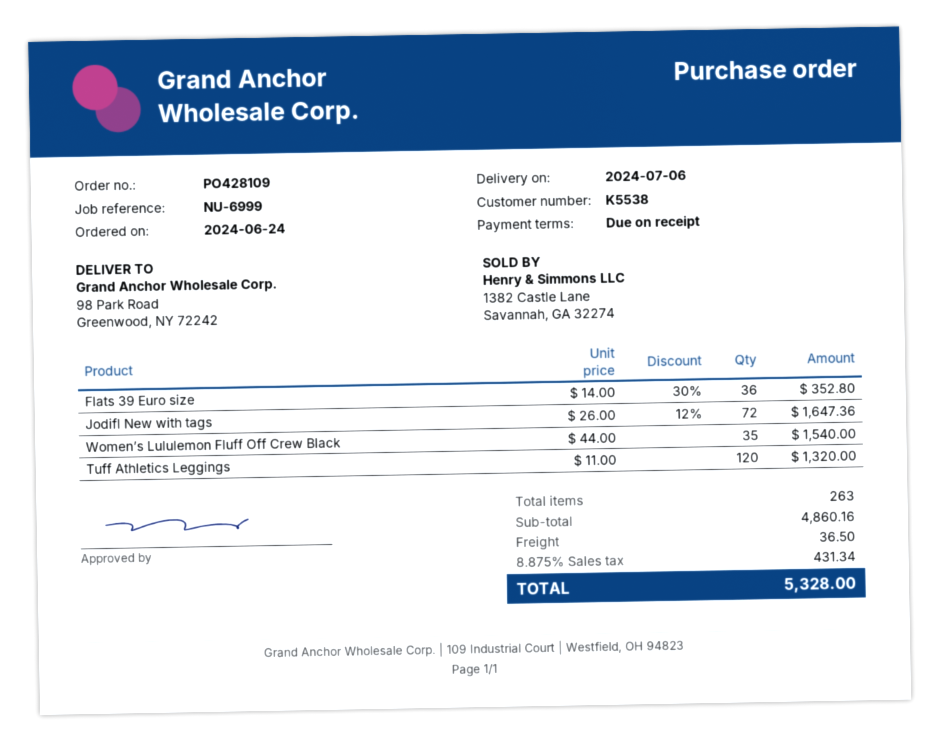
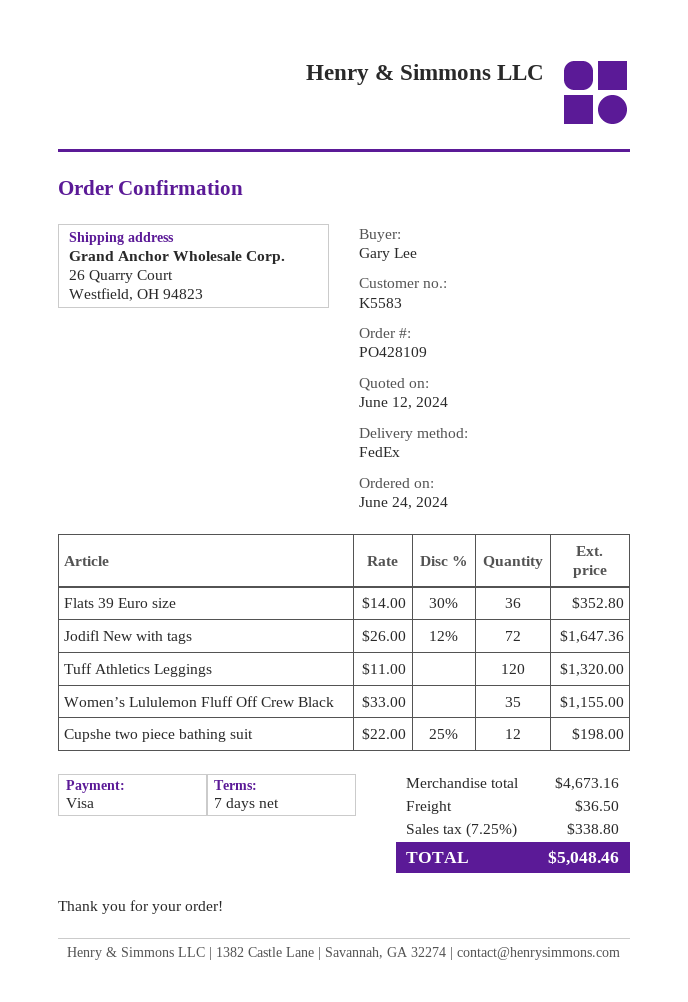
payment terms: on receipt -> 7 days
customer number: K5538 -> K5583
ship to: 98 Park Road, Greenwood, NY 72242 -> 26 Quarry Court, Westfield, OH 94823
Women’s Lululemon Fluff Off Crew Black: 35 x 44.00 = 1540.00 -> 35 x 33.00 = 1155.00
Cupshe two piece bathing suit: none -> 12 x 22.00 - 25% = 198.00
subtotal: 4860.16 -> 4673.16
tax: 8.875% = 431.34 -> 7.25% = 338.80
total: 5328.00 -> 5048.46

